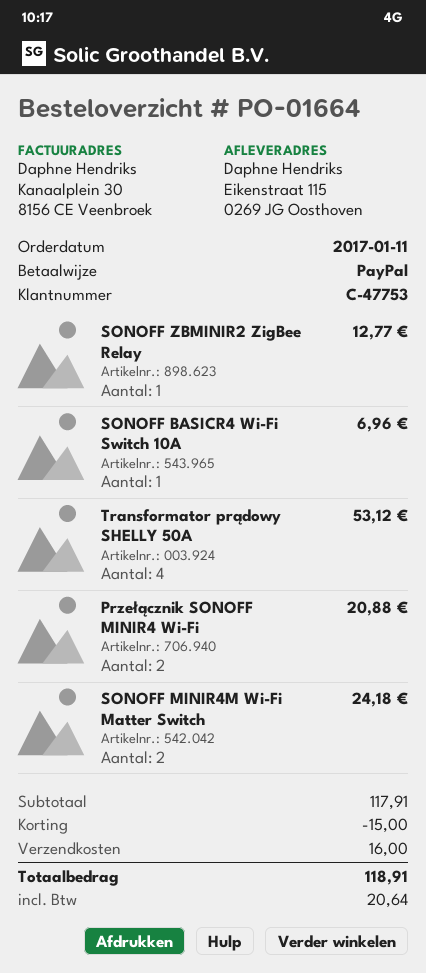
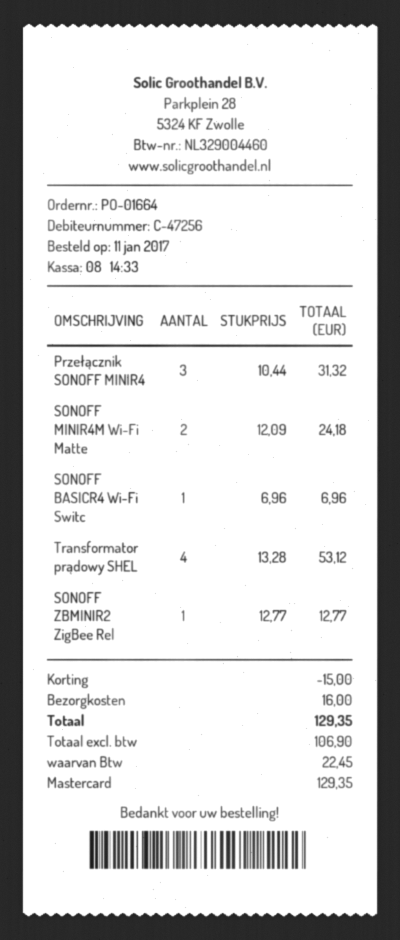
customer number: C-47753 -> C-47256
payment method: PayPal -> Mastercard
Przełącznik SONOFF MINIR4 Wi-Fi: 2 for 20.88 -> 3 for 31.32
tax: 20.64 -> 22.45
total: 118.91 -> 129.35

